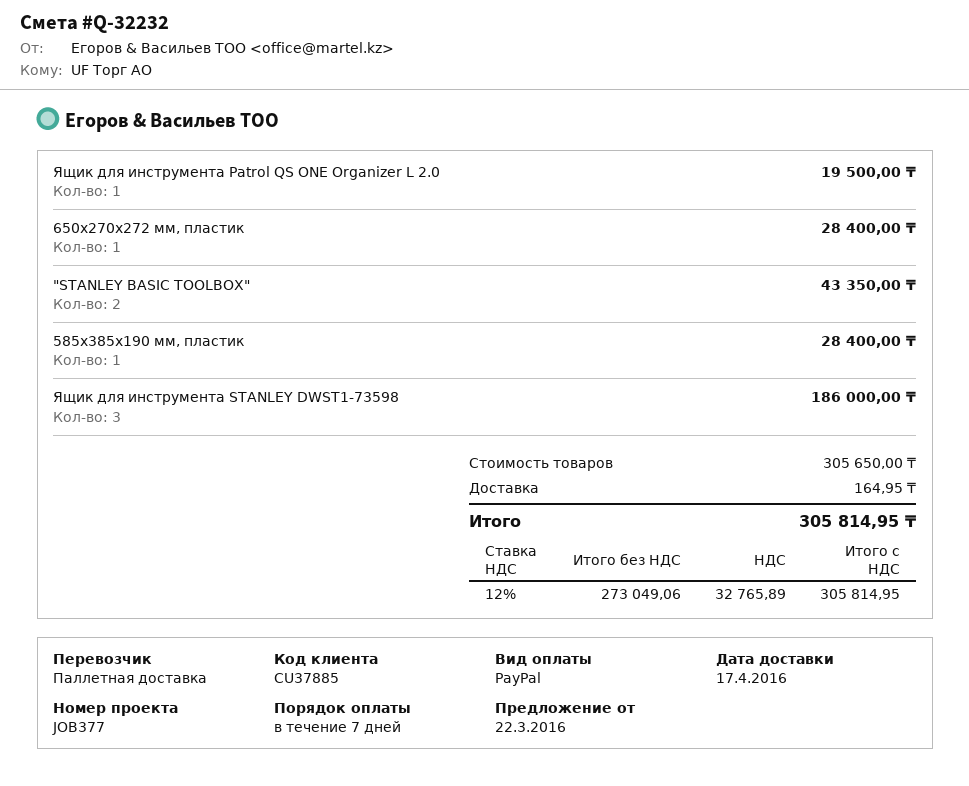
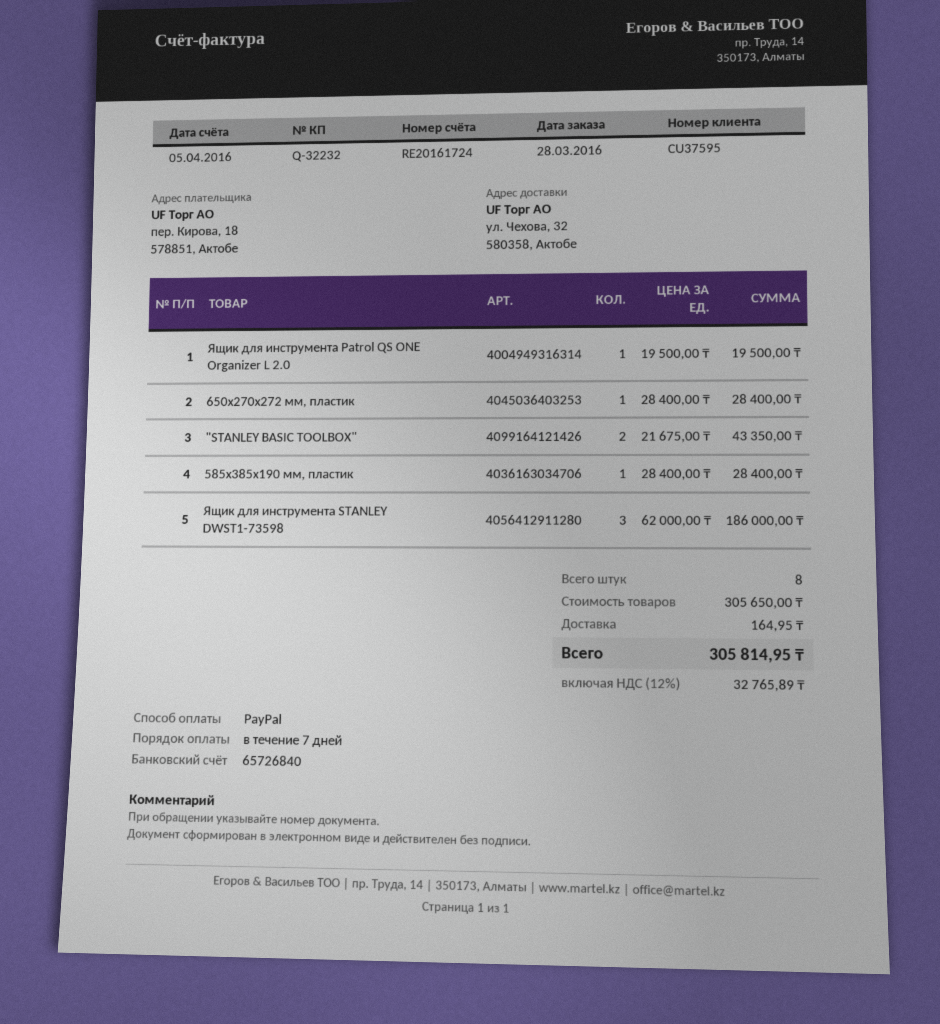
customer number: CU37885 -> CU37595

